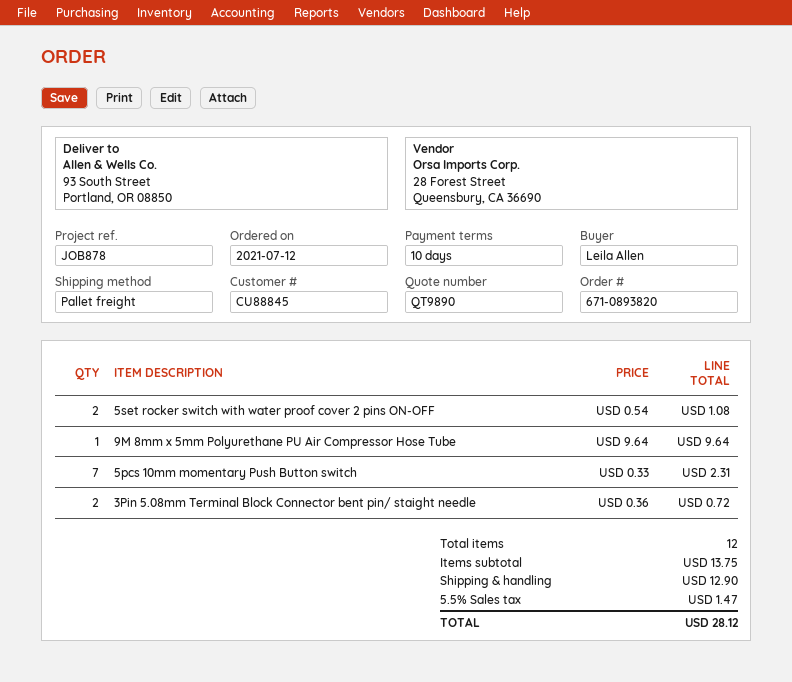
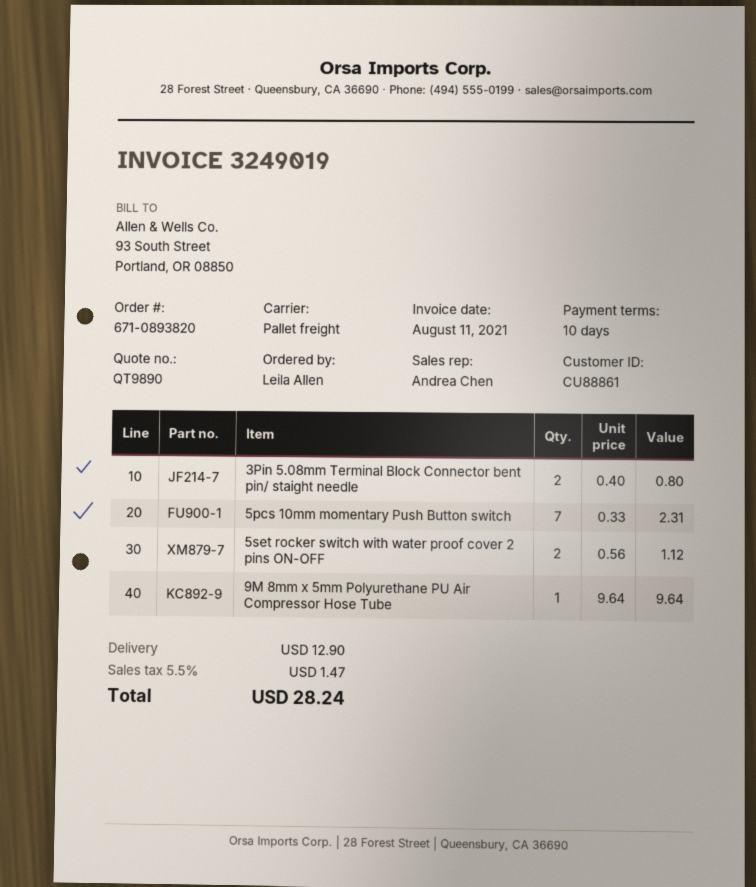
customer number: CU88845 -> CU88861
5set rocker switch with water proof cover 2 pins ON-OFF: 2 x 0.54 = 1.08 -> 2 x 0.56 = 1.12
3Pin 5.08mm Terminal Block Connector bent pin/ staight needle: 2 x 0.36 = 0.72 -> 2 x 0.40 = 0.80
total: 28.12 -> 28.24

